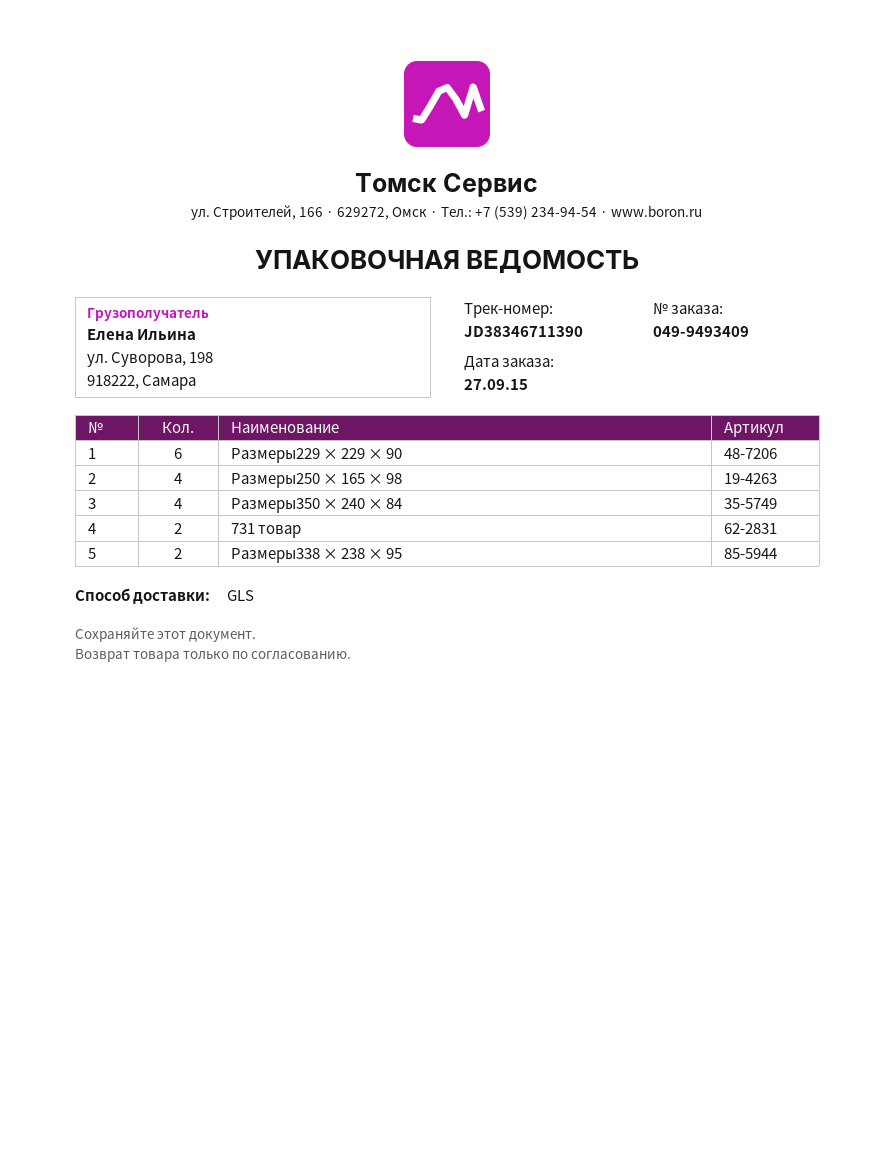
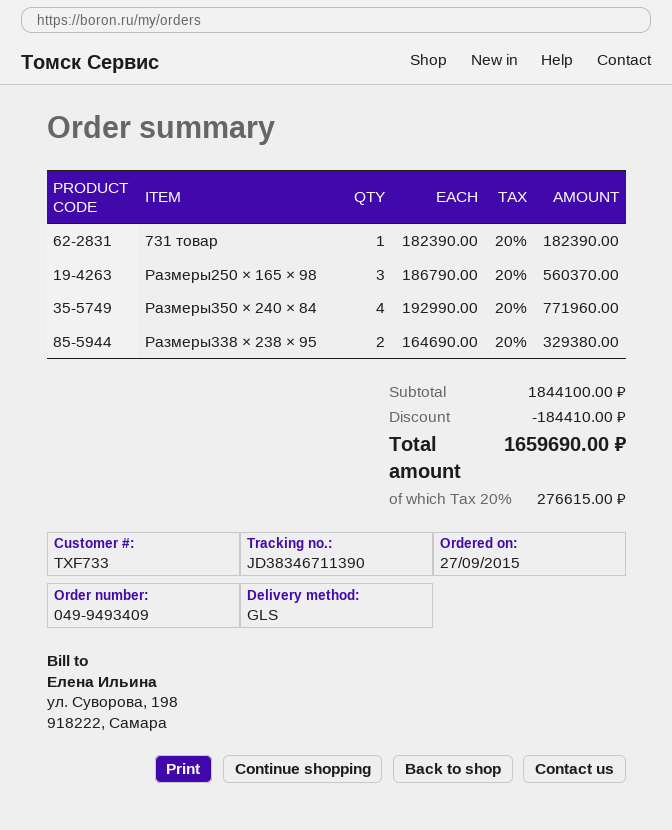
Размеры229 × 229 × 90: 6 -> none
Размеры250 × 165 × 98: 4 -> 3
731 товар: 2 -> 1

